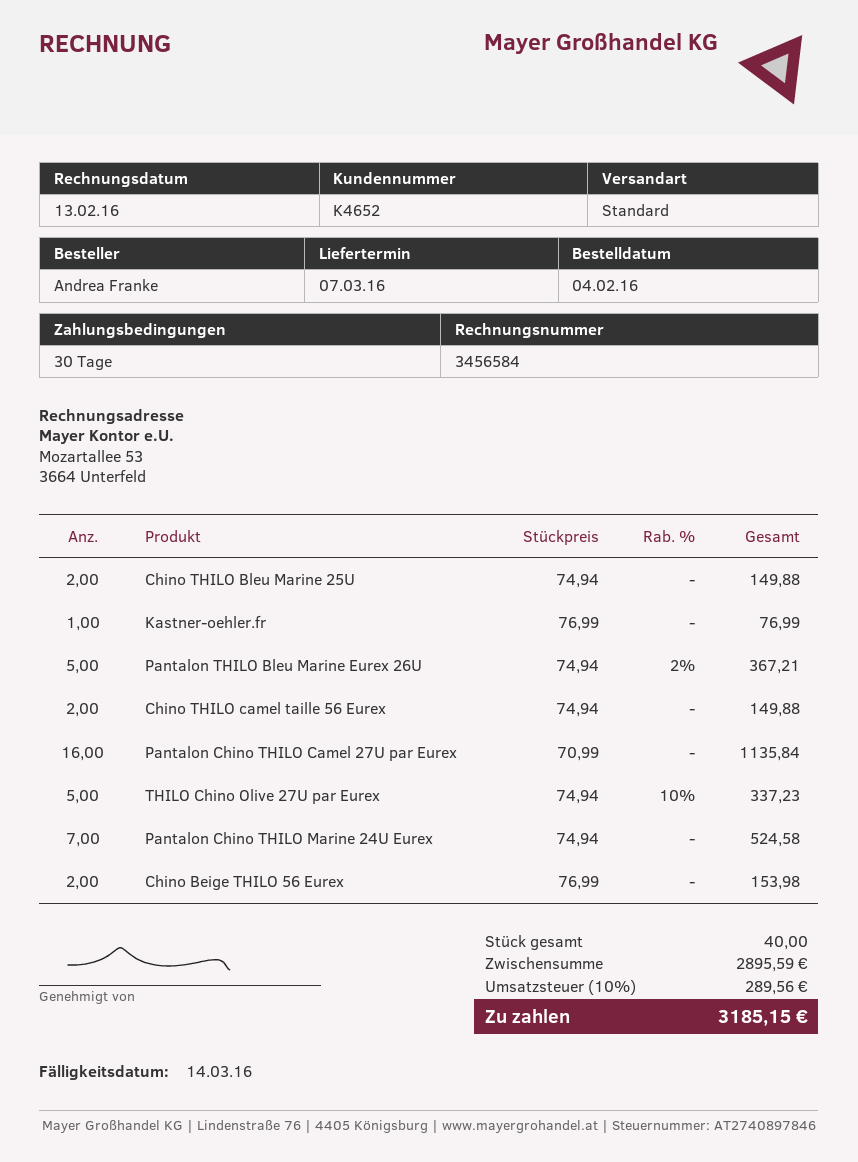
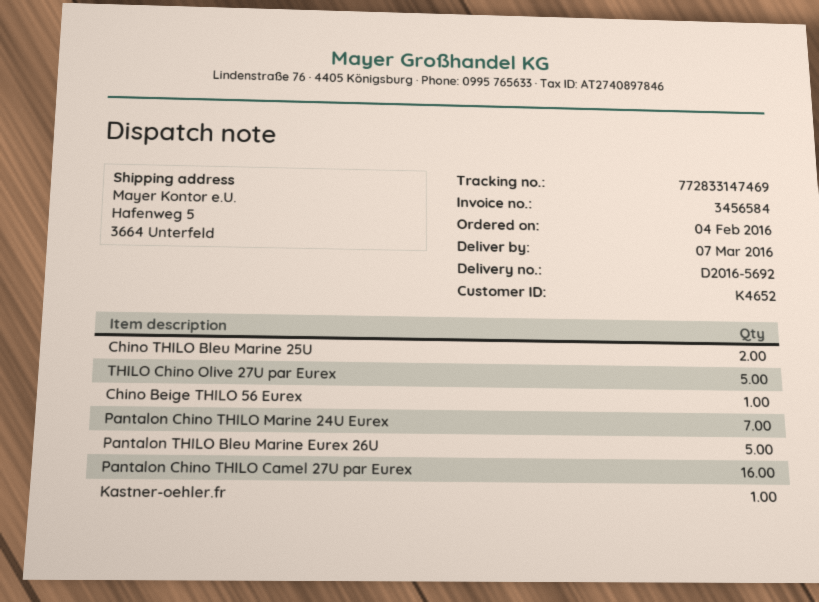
Chino THILO camel taille 56 Eurex: 2 -> none
Chino Beige THILO 56 Eurex: 2 -> 1

